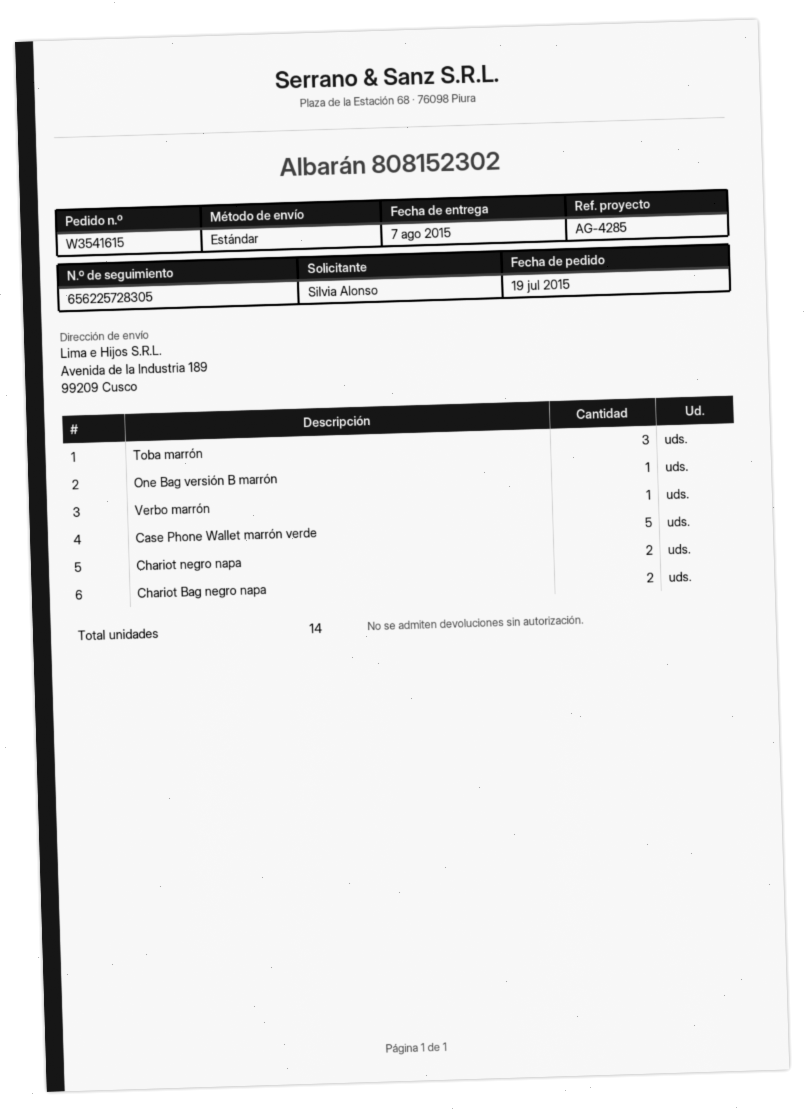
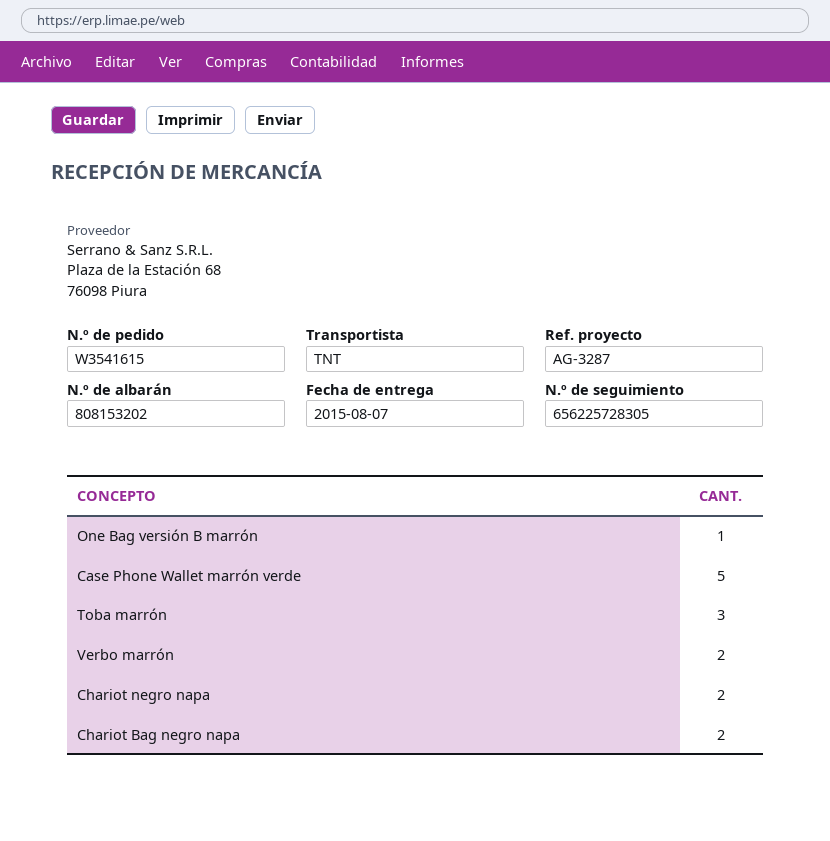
delivery note number: 808152302 -> 808153202
reference: AG-4285 -> AG-3287
shipping method: standard -> TNT
Verbo marrón: 1 -> 2

